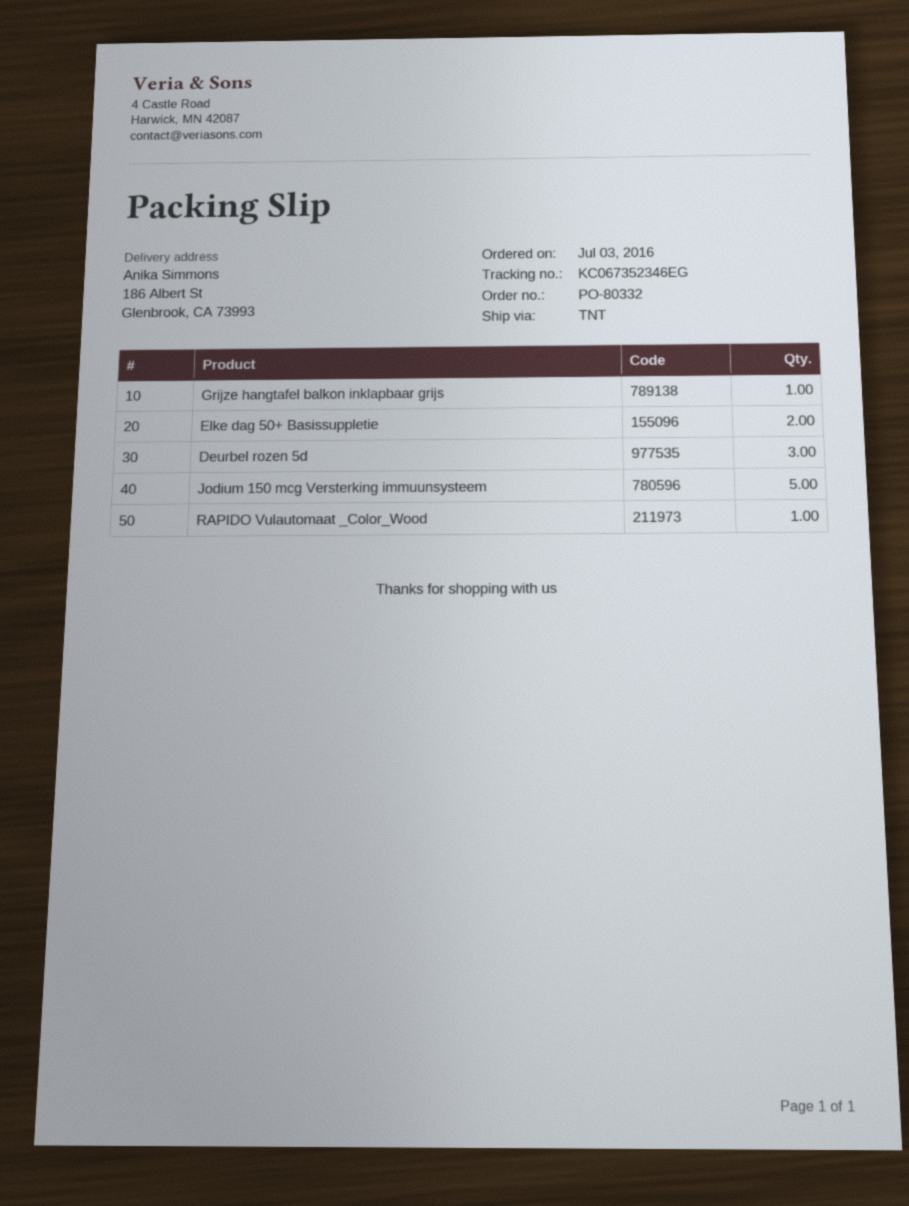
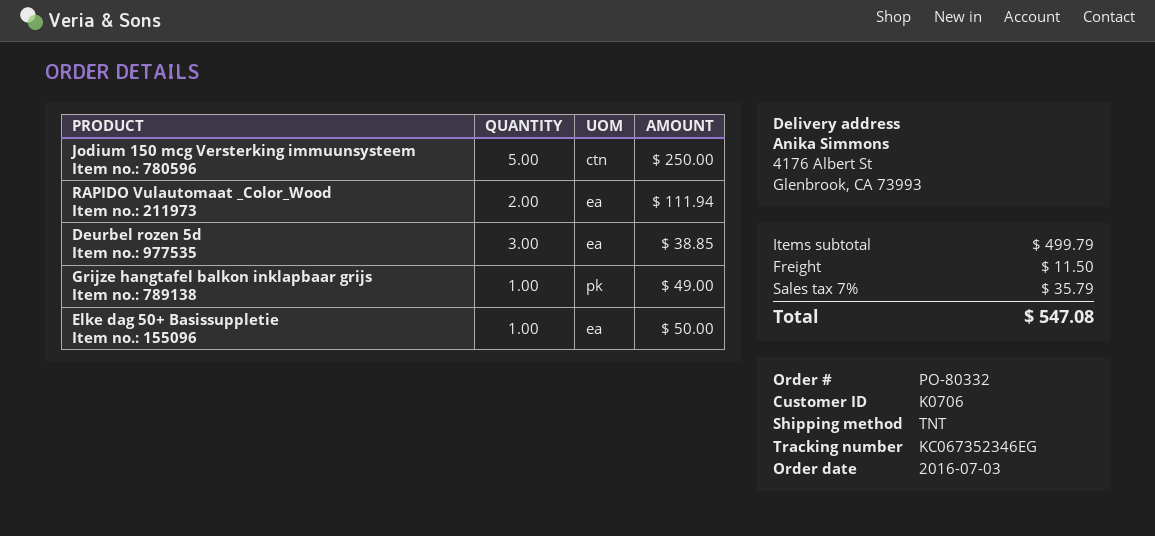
ship to: 186 Albert St, Glenbrook, CA 73993 -> 4176 Albert St, Glenbrook, CA 73993
Elke dag 50+ Basissuppletie: 2 -> 1
RAPIDO Vulautomaat _Color_Wood: 1 -> 2

